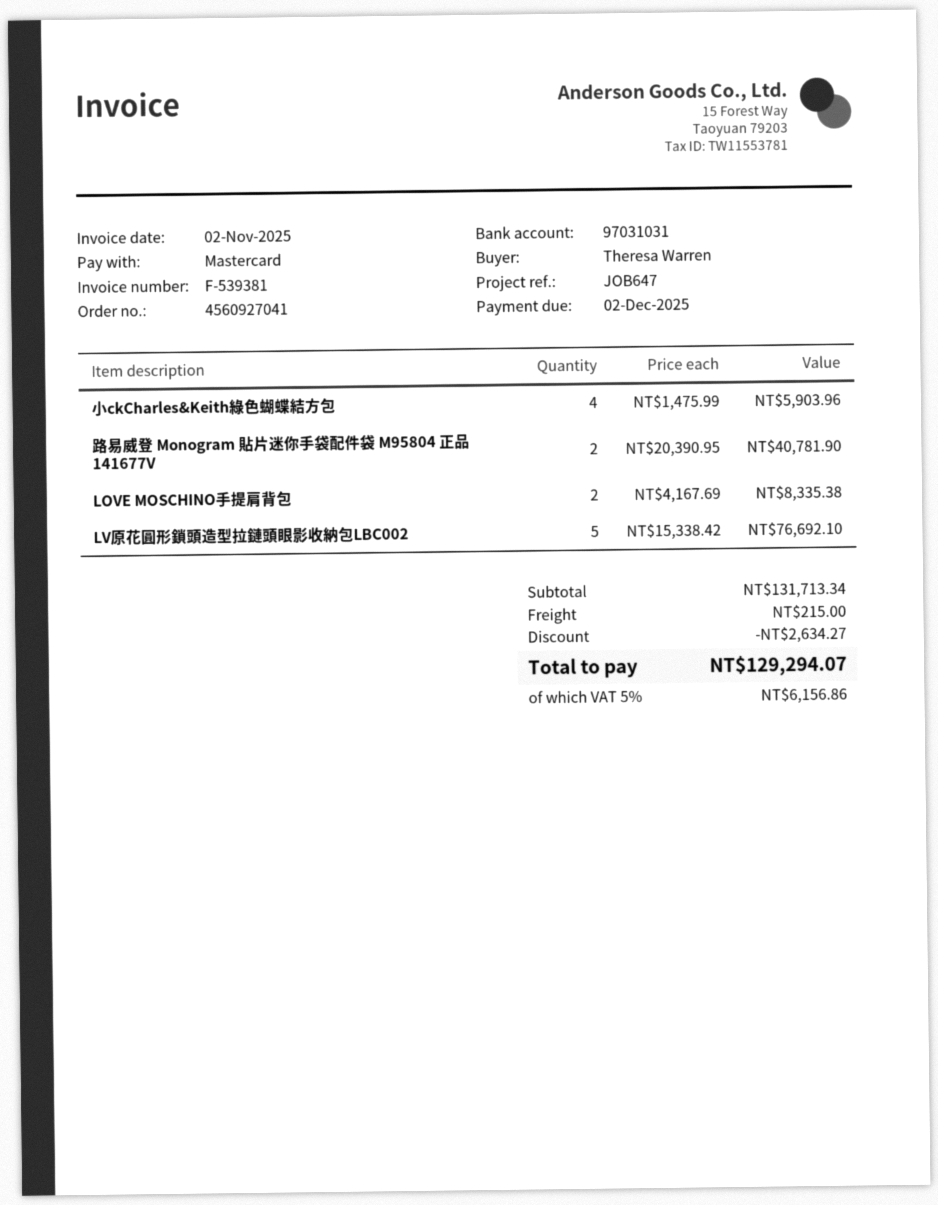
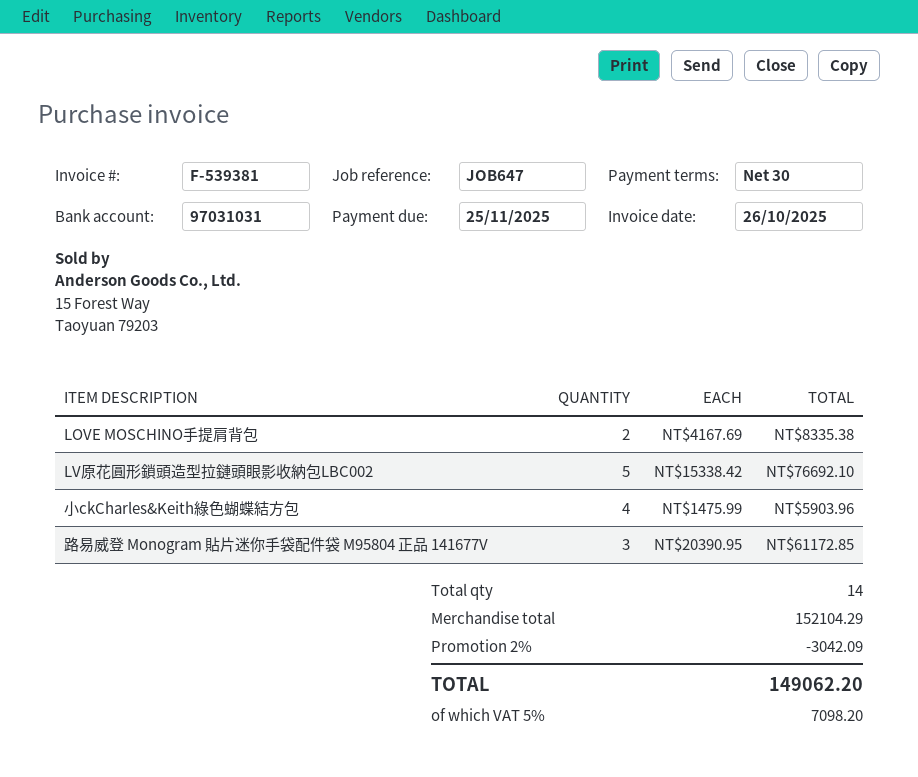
invoice date: 2025-11-02 -> 2025-10-26
due date: 2025-12-02 -> 2025-11-25
路易威登 Monogram 貼片迷你手袋配件袋 M95804 正品 141677V: 2 x 20390.95 = 40781.90 -> 3 x 20390.95 = 61172.85
subtotal: 131713.34 -> 152104.29
discount: 2634.27 -> 3042.09
shipping: 215.00 -> none
tax: 5% = 6156.86 -> 5% = 7098.20
total: 129294.07 -> 149062.20

